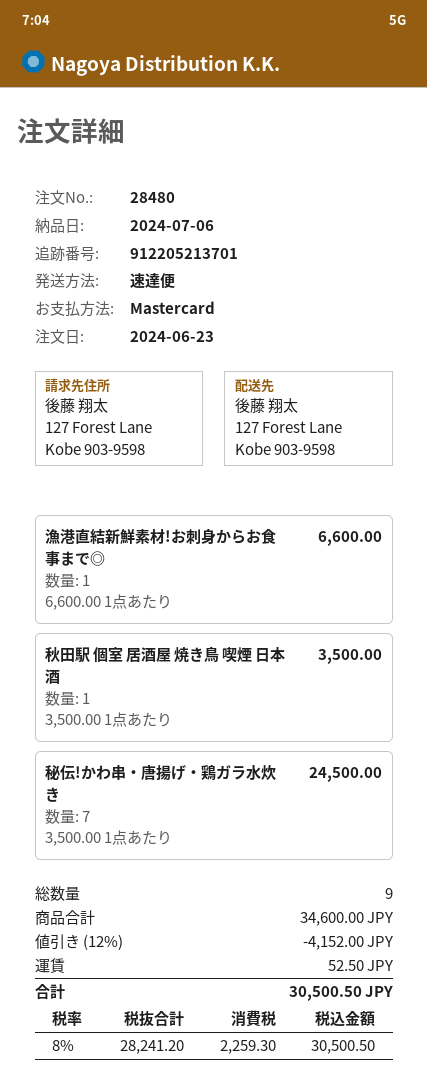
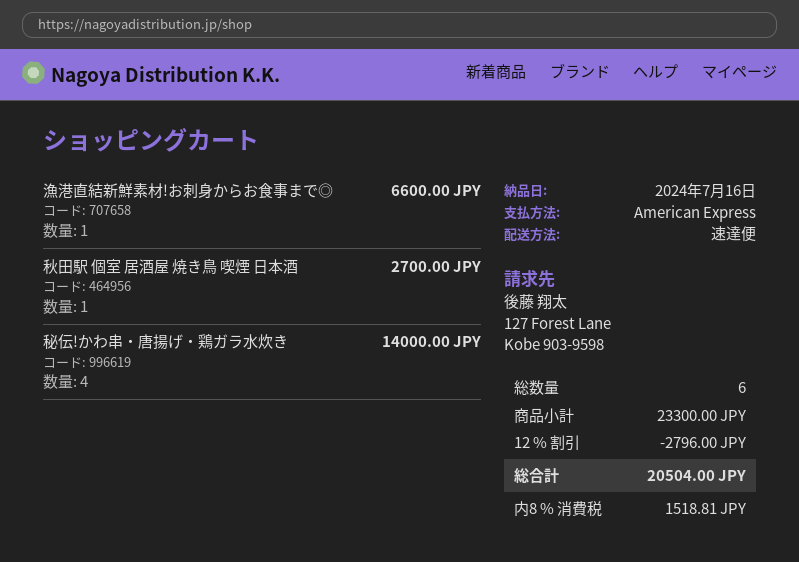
delivery date: 2024-07-06 -> 2024-07-16
payment method: Mastercard -> American Express
秋田駅 個室 居酒屋 焼き鳥 喫煙 日本酒: 1 for 3500.00 -> 1 for 2700.00
秘伝!かわ串・唐揚げ・鶏ガラ水炊き: 7 for 24500.00 -> 4 for 14000.00
total quantity: 9 -> 6
subtotal: 34600.00 -> 23300.00
discount: 12% = 4152.00 -> 12% = 2796.00
shipping: 52.50 -> none
tax: 8% = 2259.30 -> 8% = 1518.81
total: 30500.50 -> 20504.00

